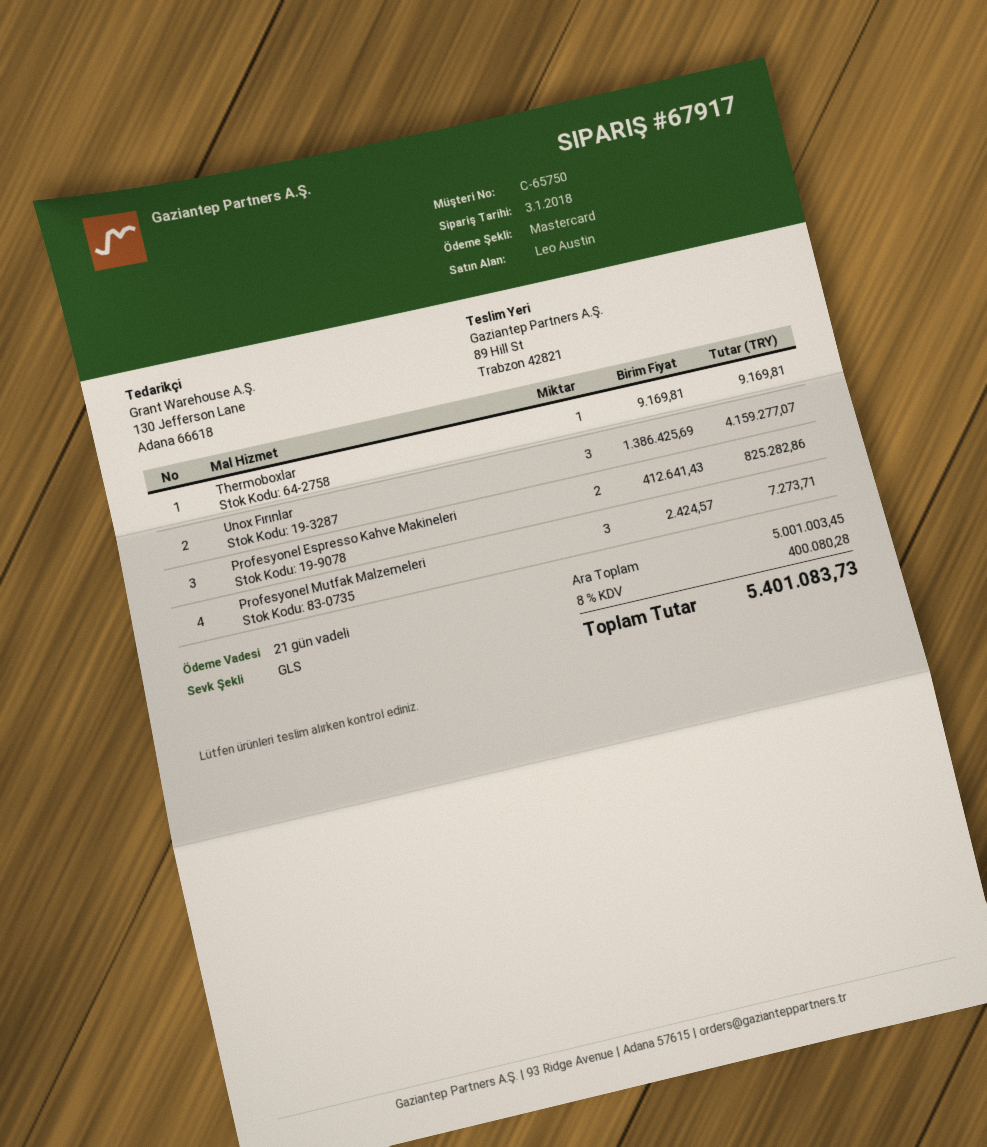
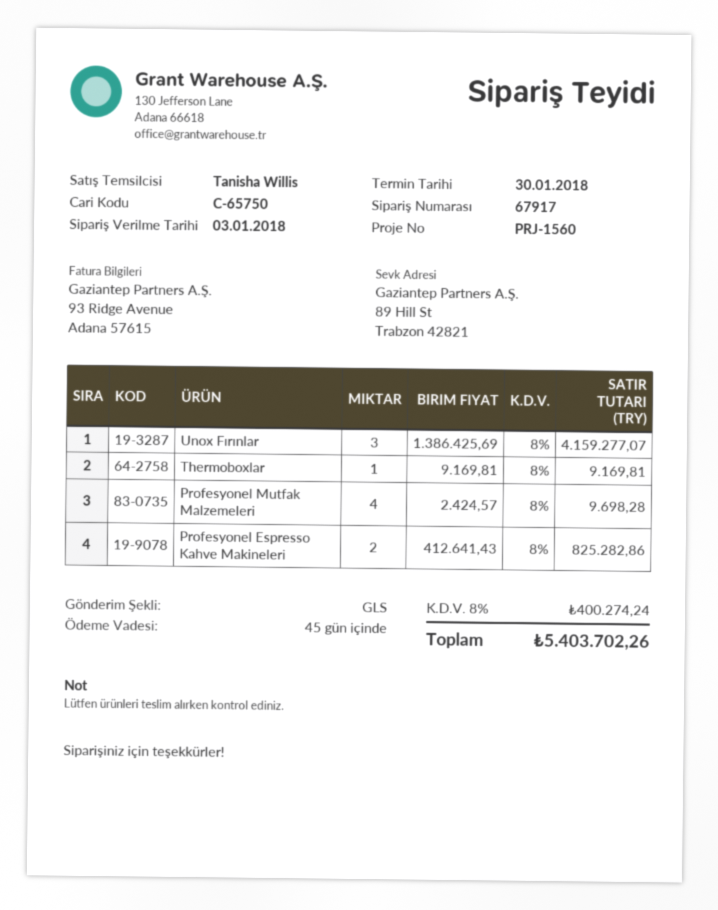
payment terms: 21 days -> 45 days
Profesyonel Mutfak Malzemeleri: 3 x 2424.57 = 7273.71 -> 4 x 2424.57 = 9698.28
tax: 8% = 400080.28 -> 8% = 400274.24
total: 5401083.73 -> 5403702.26

